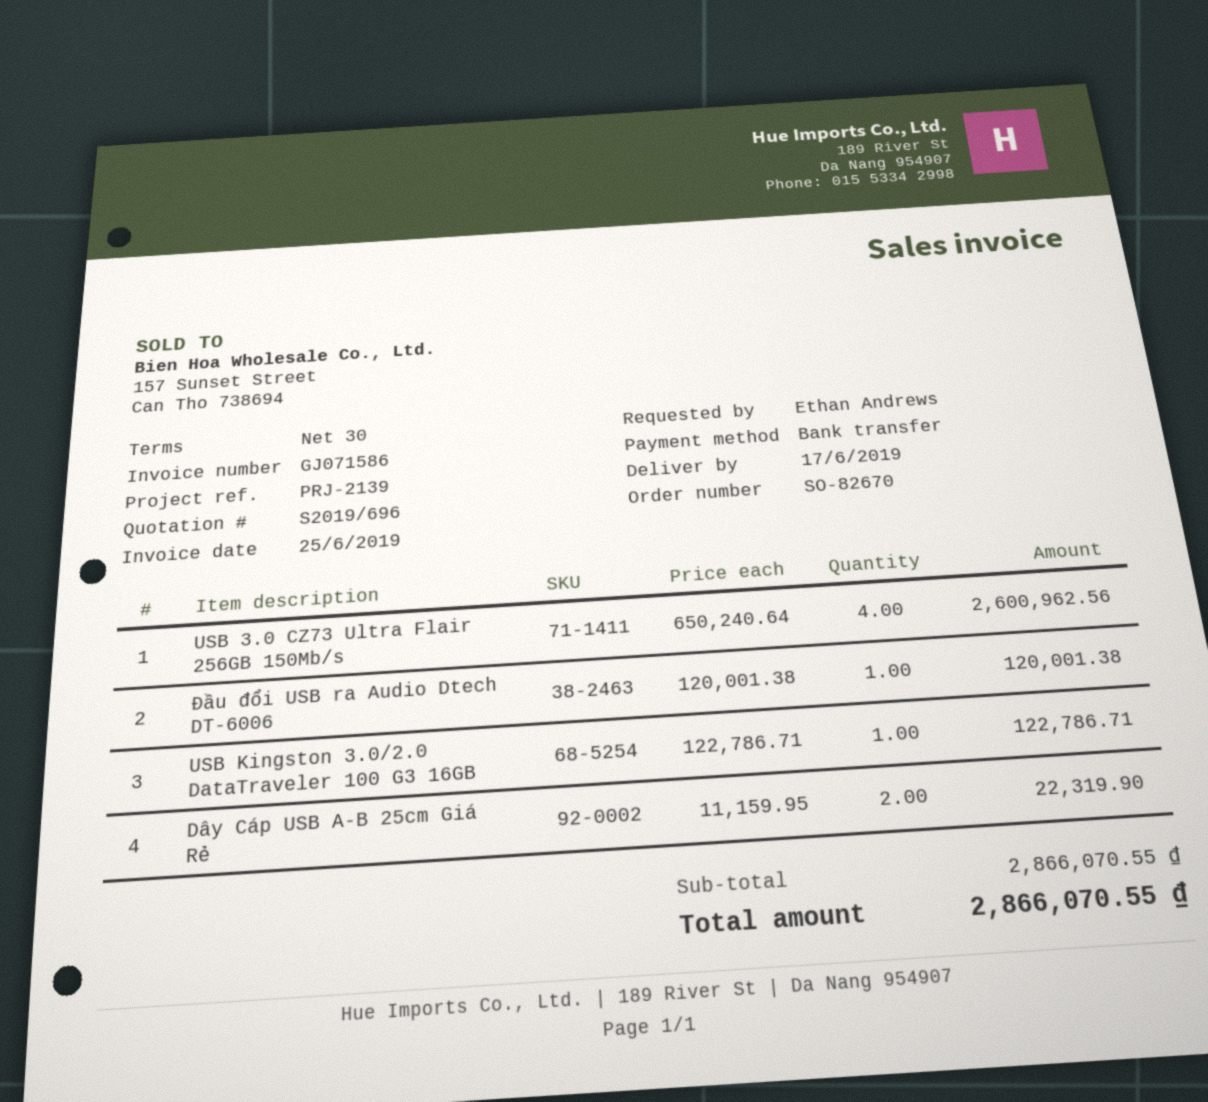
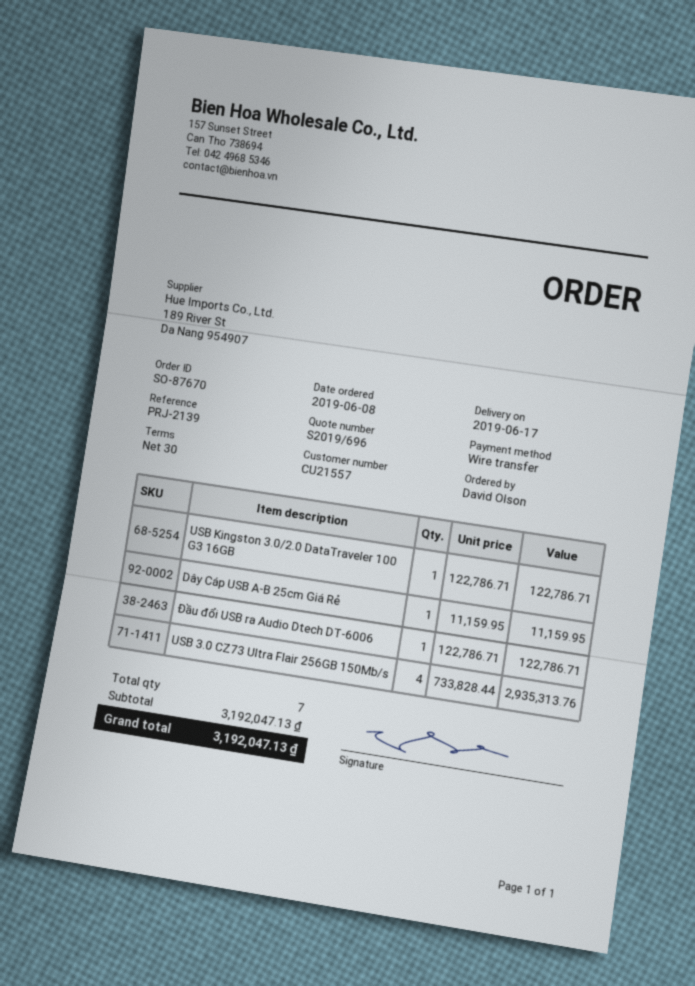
order number: SO-82670 -> SO-87670
ordered by: Ethan Andrews -> David Olson
USB 3.0 CZ73 Ultra Flair 256GB 150Mb/s: 4 x 650240.64 = 2600962.56 -> 4 x 733828.44 = 2935313.76
Đầu đổi USB ra Audio Dtech DT-6006: 1 x 120001.38 = 120001.38 -> 1 x 122786.71 = 122786.71
Dây Cáp USB A-B 25cm Giá Rẻ: 2 x 11159.95 = 22319.90 -> 1 x 11159.95 = 11159.95
subtotal: 2866070.55 -> 3192047.13
total: 2866070.55 -> 3192047.13

